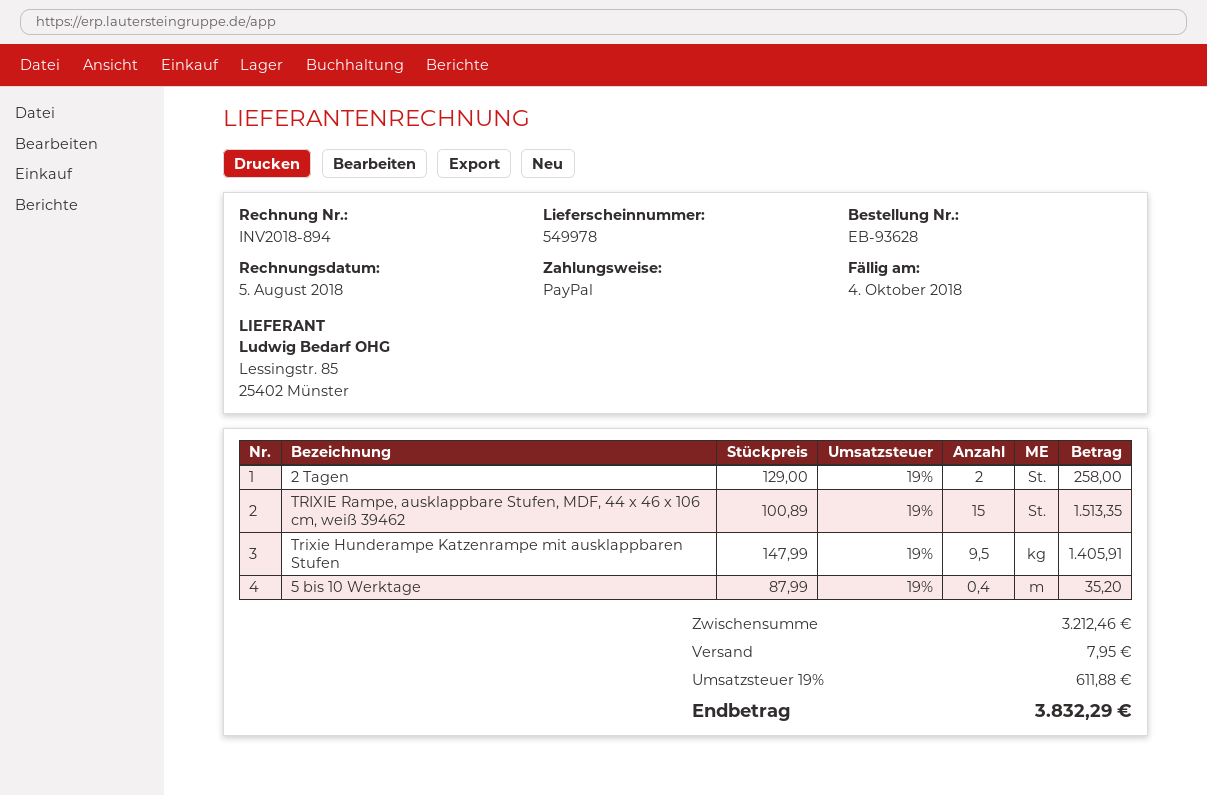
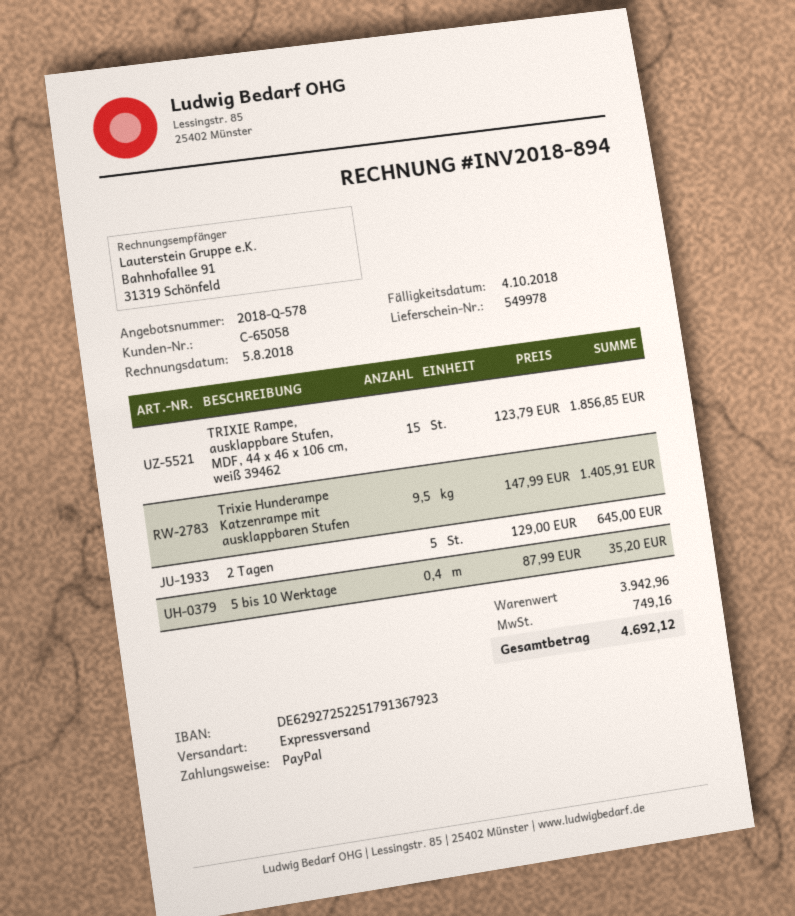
2 Tagen: 2 x 129.00 = 258.00 -> 5 x 129.00 = 645.00
TRIXIE Rampe, ausklappbare Stufen, MDF, 44 x 46 x 106 cm, weiß 39462: 15 x 100.89 = 1513.35 -> 15 x 123.79 = 1856.85
subtotal: 3212.46 -> 3942.96
shipping: 7.95 -> none
tax: 611.88 -> 749.16
total: 3832.29 -> 4692.12

